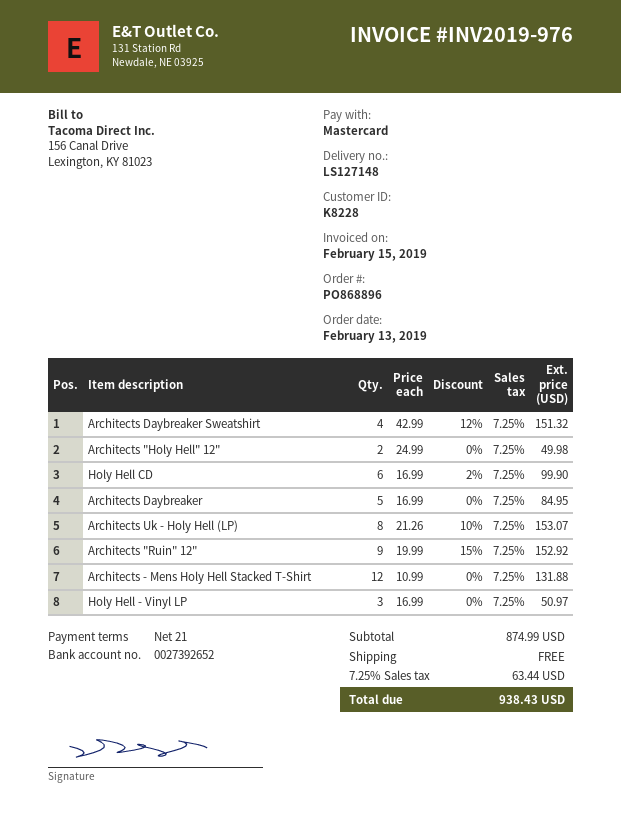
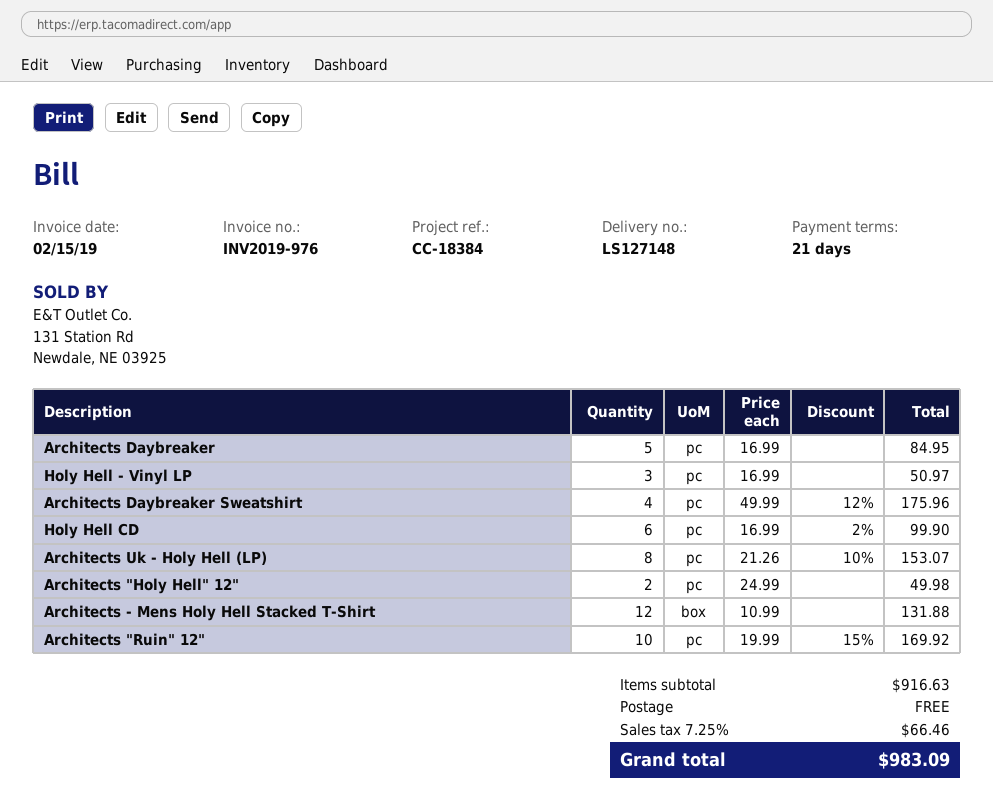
Architects Daybreaker Sweatshirt: 4 x 42.99 - 12% = 151.32 -> 4 x 49.99 - 12% = 175.96
Architects "Ruin" 12": 9 x 19.99 - 15% = 152.92 -> 10 x 19.99 - 15% = 169.92
subtotal: 874.99 -> 916.63
tax: 7.25% = 63.44 -> 7.25% = 66.46
total: 938.43 -> 983.09

